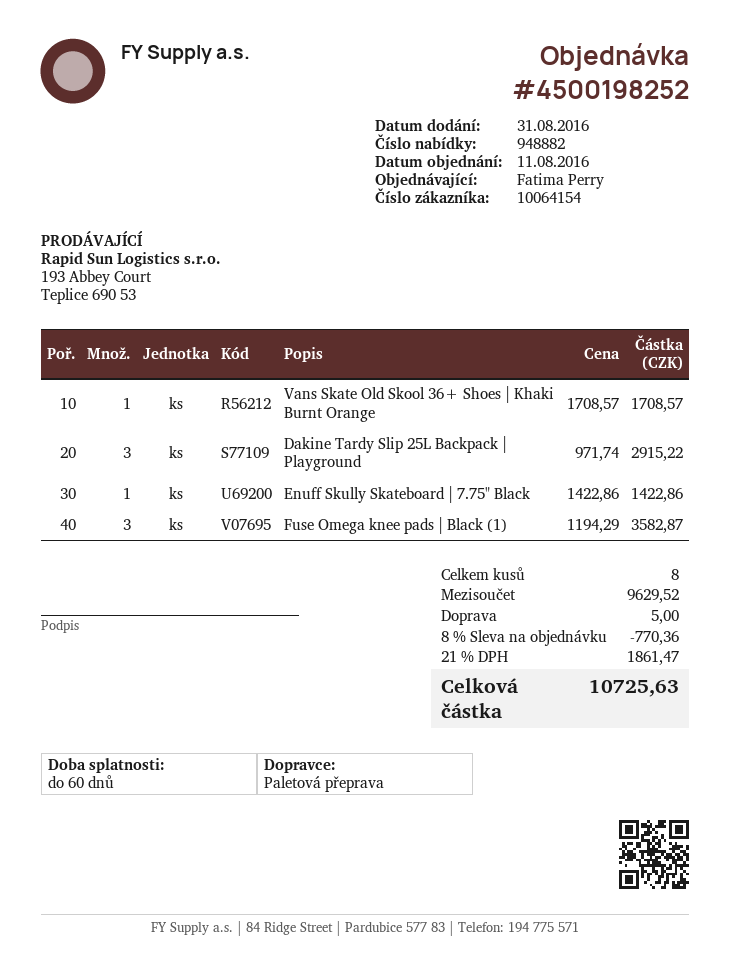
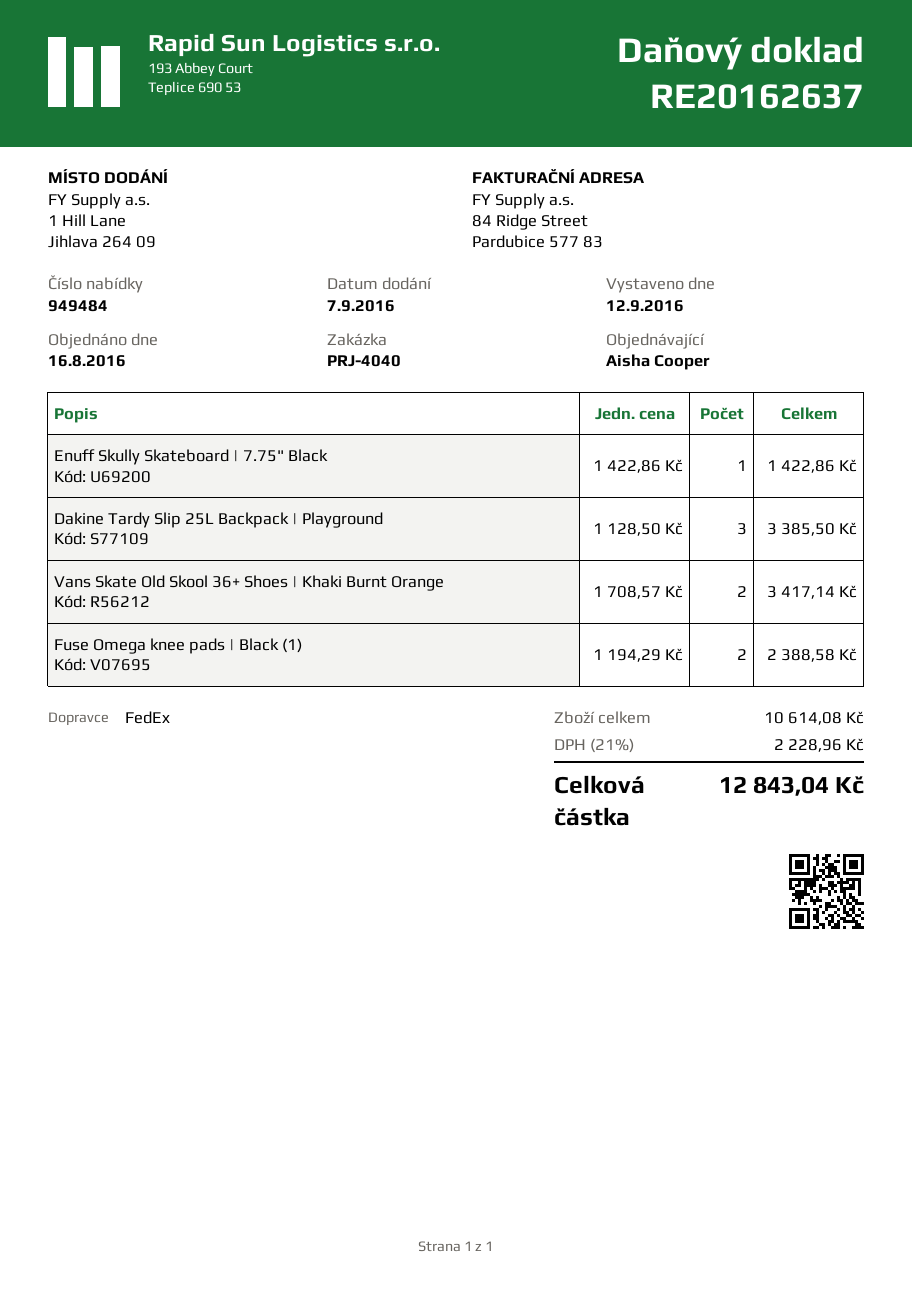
quote number: 948882 -> 949484
order date: 2016-08-11 -> 2016-08-16
delivery date: 2016-08-31 -> 2016-09-07
ordered by: Fatima Perry -> Aisha Cooper
shipping method: pallet freight -> FedEx
Vans Skate Old Skool 36+ Shoes | Khaki Burnt Orange: 1 x 1708.57 = 1708.57 -> 2 x 1708.57 = 3417.14
Dakine Tardy Slip 25L Backpack | Playground: 3 x 971.74 = 2915.22 -> 3 x 1128.50 = 3385.50
Fuse Omega knee pads | Black (1): 3 x 1194.29 = 3582.87 -> 2 x 1194.29 = 2388.58
subtotal: 9629.52 -> 10614.08
discount: 8% = 770.36 -> none
shipping: 5.00 -> none
tax: 21% = 1861.47 -> 21% = 2228.96
total: 10725.63 -> 12843.04

